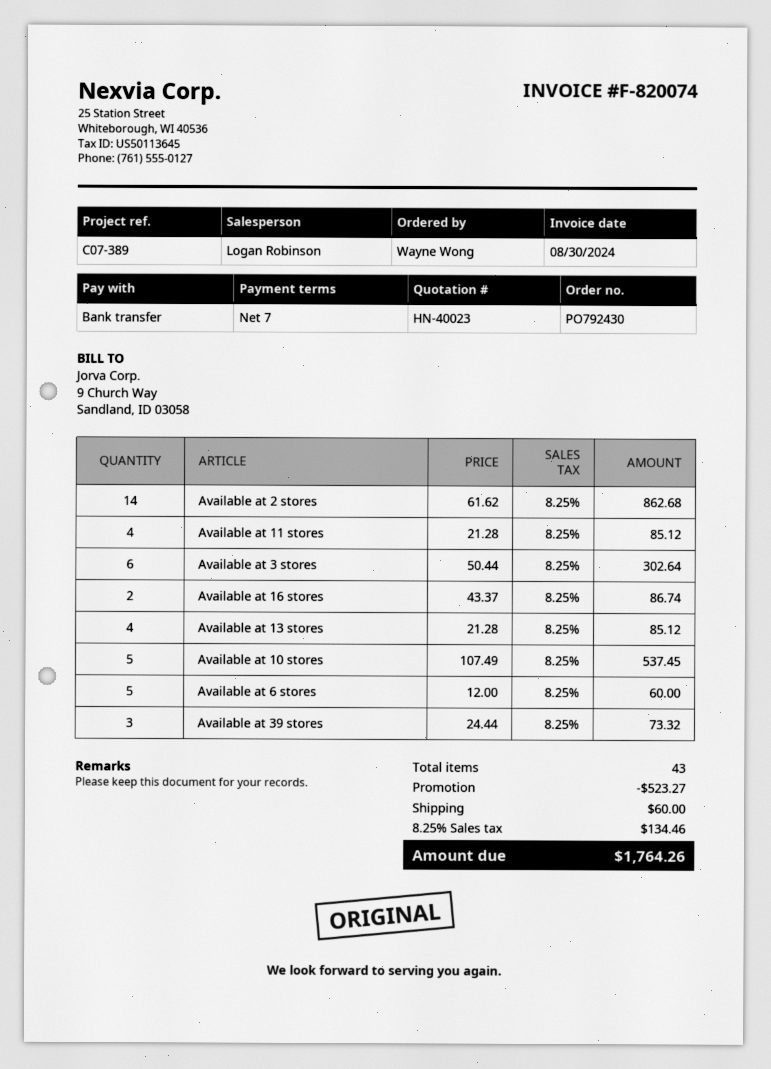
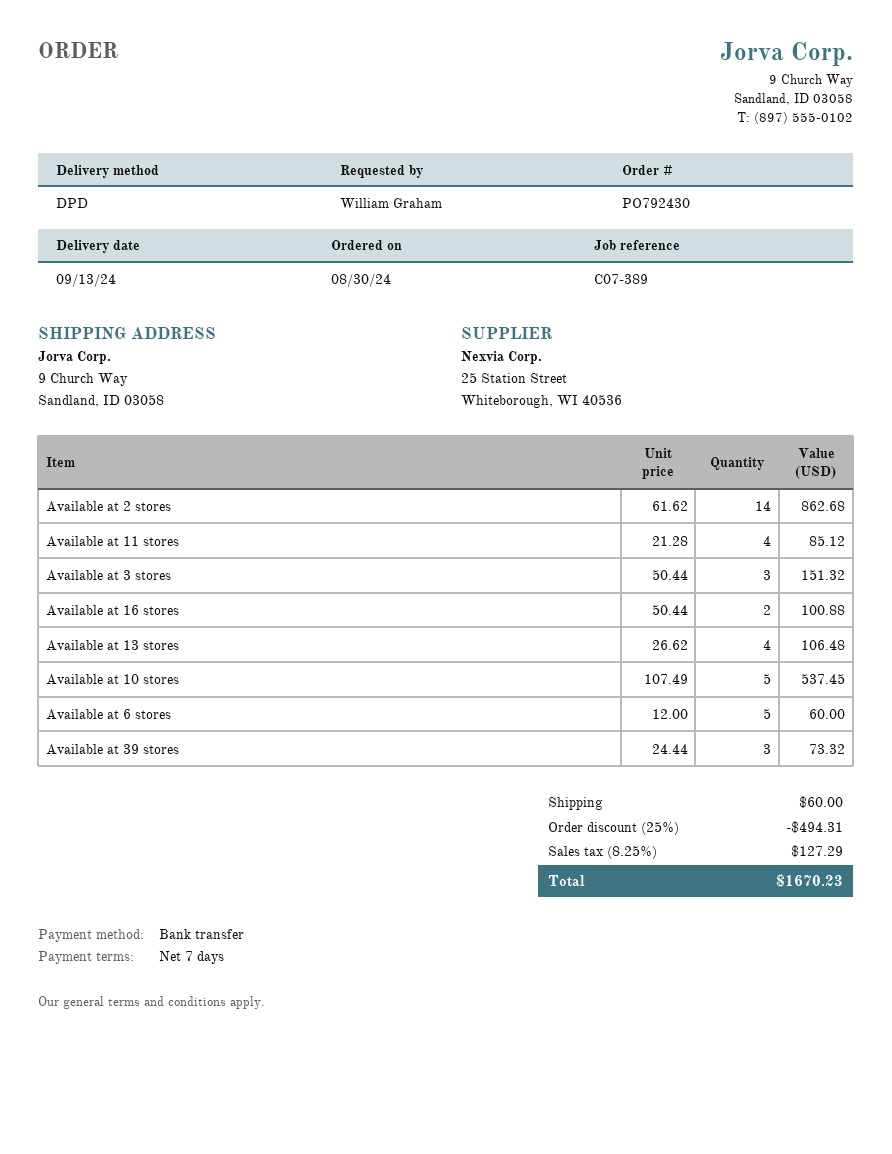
ordered by: Wayne Wong -> William Graham
Available at 3 stores: 6 x 50.44 = 302.64 -> 3 x 50.44 = 151.32
Available at 16 stores: 2 x 43.37 = 86.74 -> 2 x 50.44 = 100.88
Available at 13 stores: 4 x 21.28 = 85.12 -> 4 x 26.62 = 106.48
discount: 523.27 -> 494.31
tax: 8.25% = 134.46 -> 8.25% = 127.29
total: 1764.26 -> 1670.23

